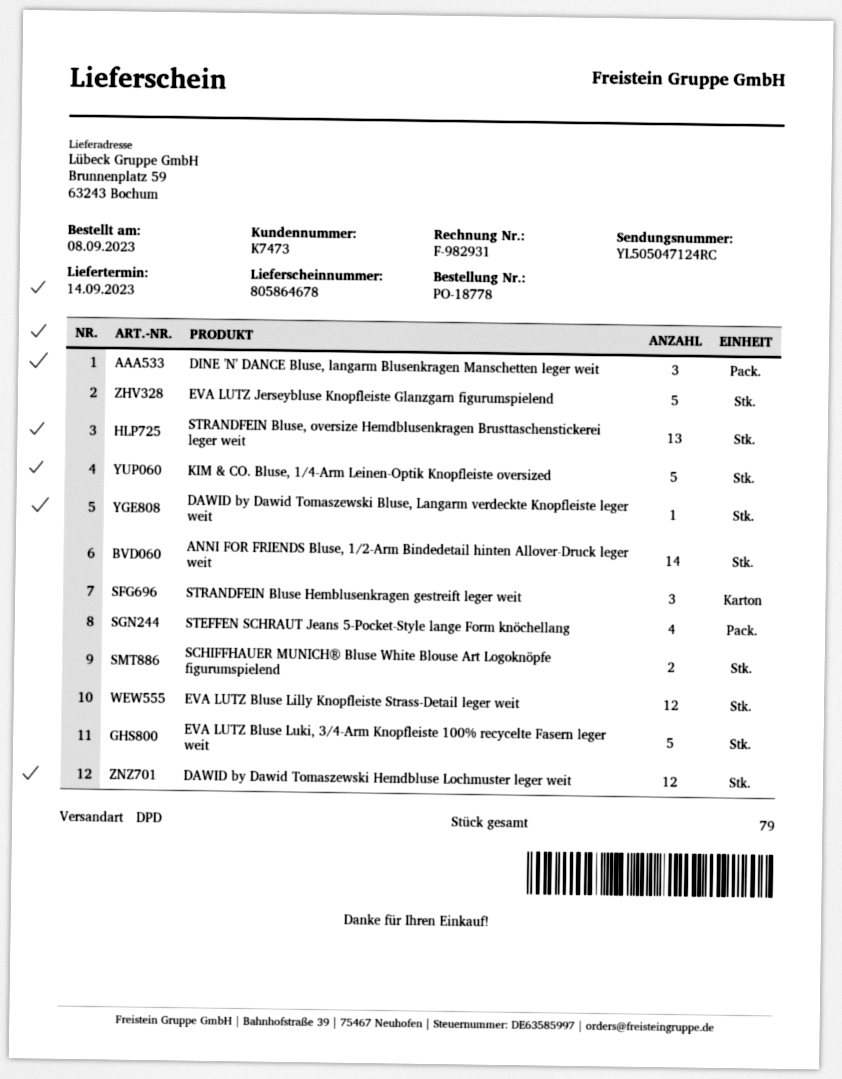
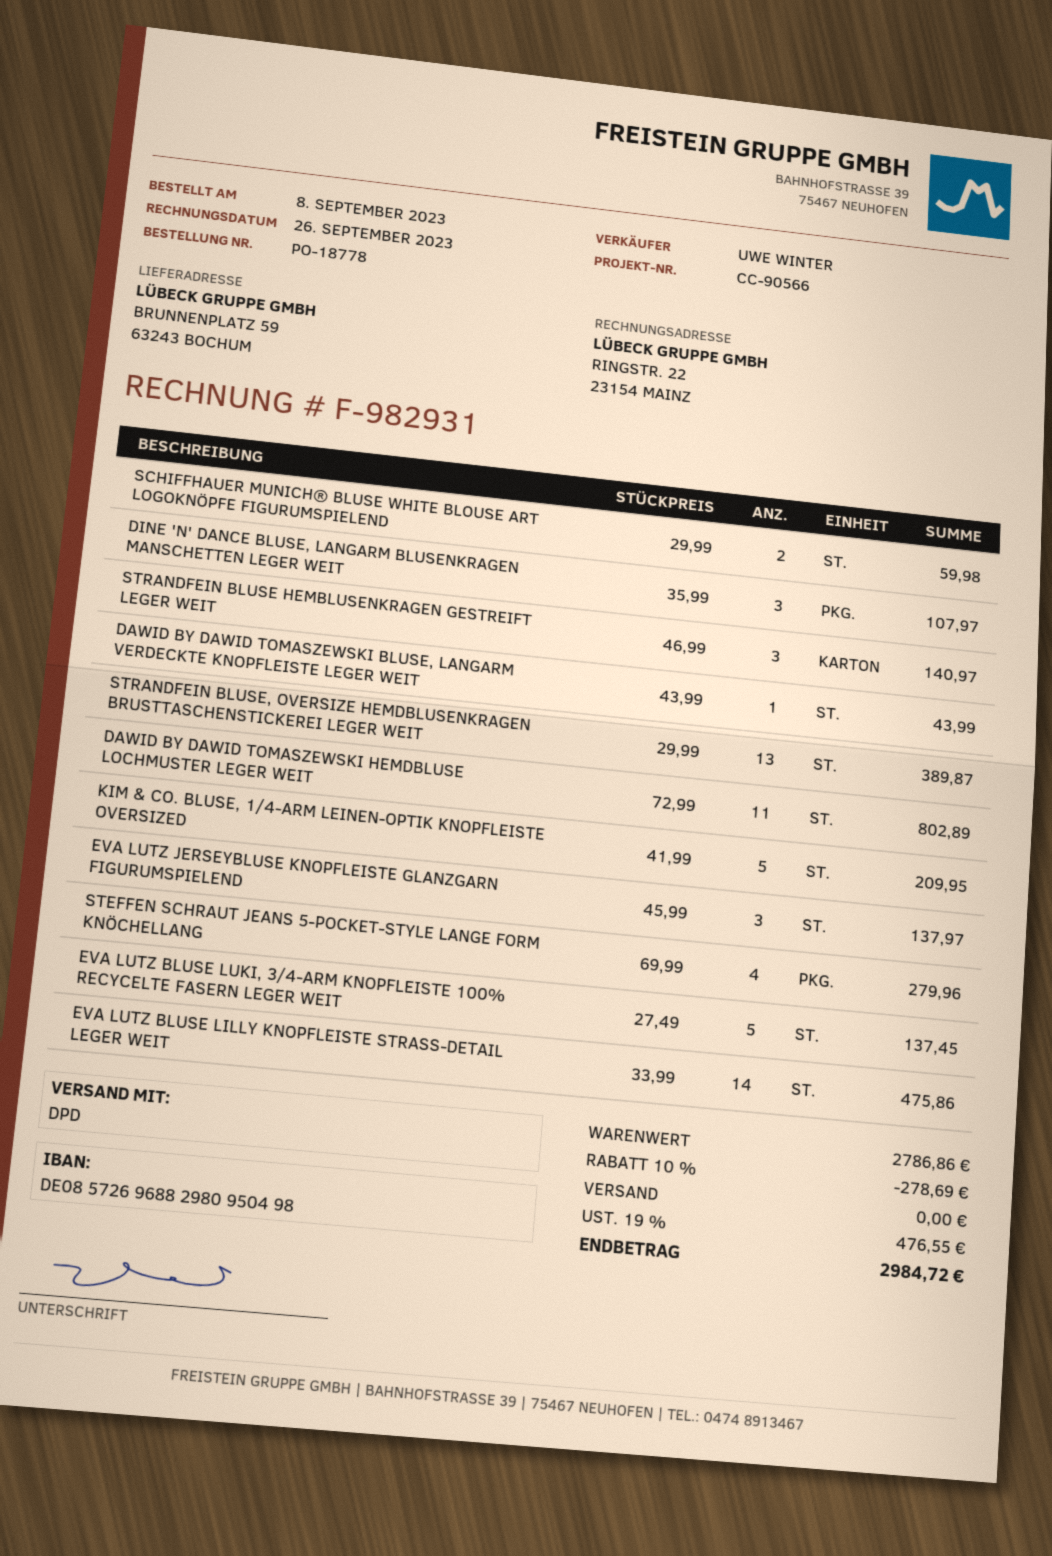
EVA LUTZ Jerseybluse Knopfleiste Glanzgarn figurumspielend: 5 -> 3
ANNI FOR FRIENDS Bluse, 1/2-Arm Bindedetail hinten Allover-Druck leger weit: 14 -> none
EVA LUTZ Bluse Lilly Knopfleiste Strass-Detail leger weit: 12 -> 14
DAWID by Dawid Tomaszewski Hemdbluse Lochmuster leger weit: 12 -> 11

